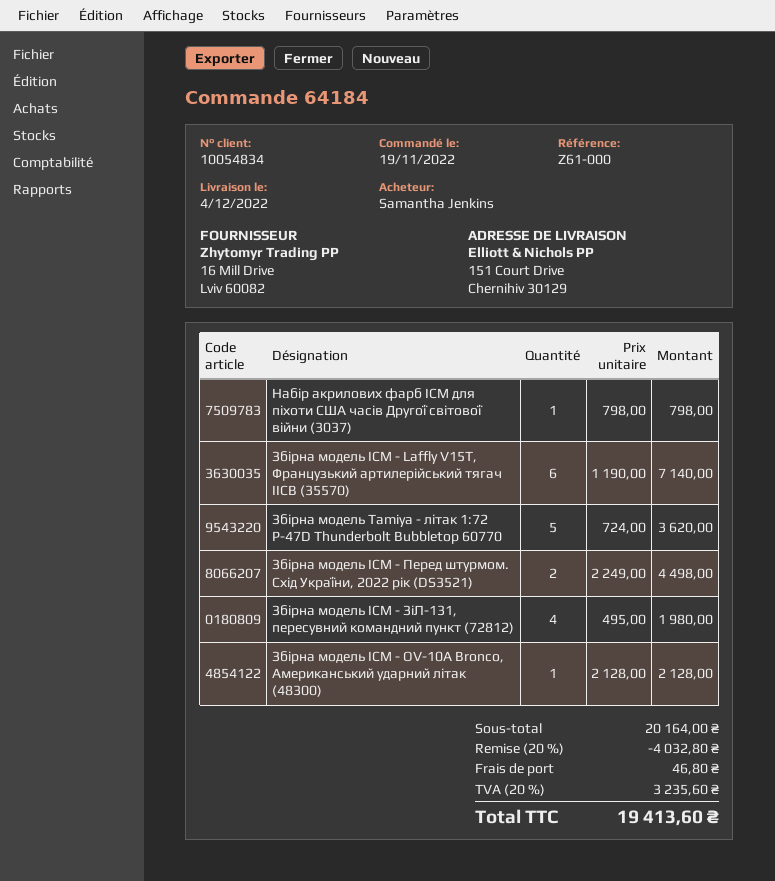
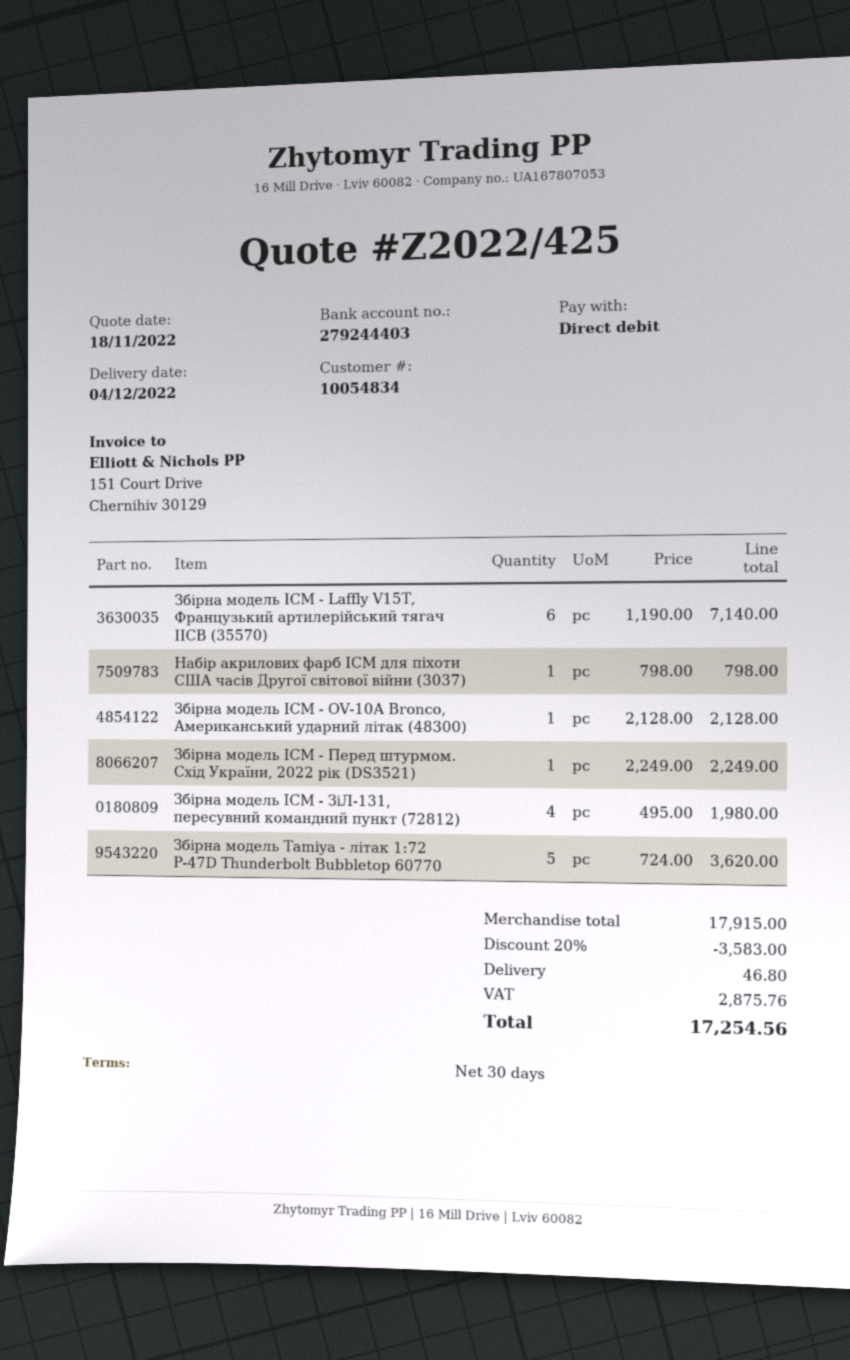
Збірна модель ICM - Перед штурмом. Схід України, 2022 рік (DS3521): 2 x 2249.00 = 4498.00 -> 1 x 2249.00 = 2249.00
subtotal: 20164.00 -> 17915.00
discount: 20% = 4032.80 -> 20% = 3583.00
tax: 3235.60 -> 2875.76
total: 19413.60 -> 17254.56

